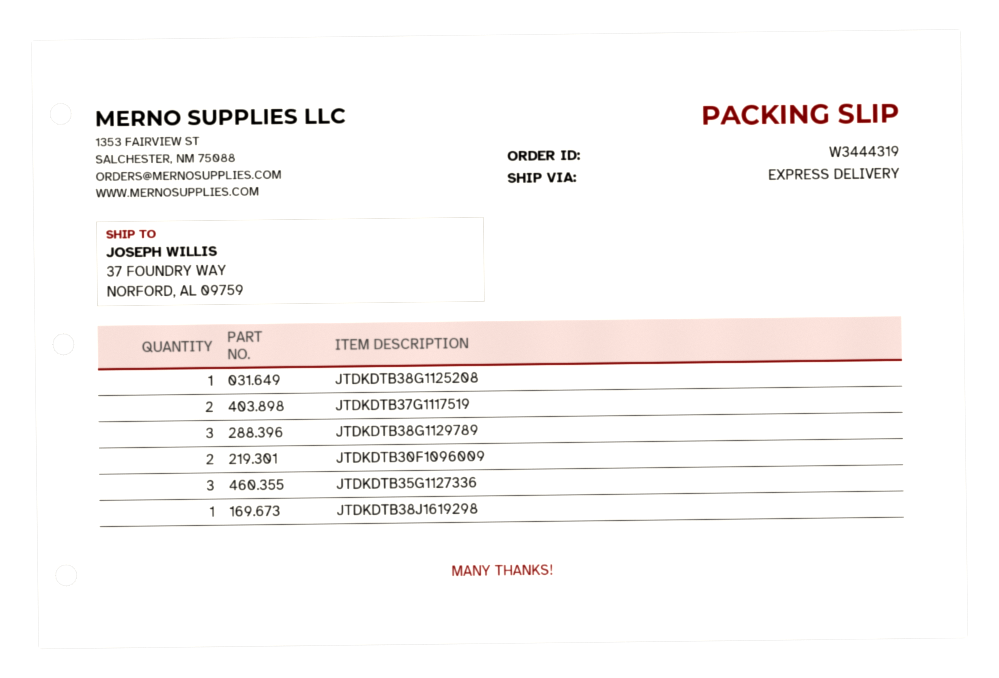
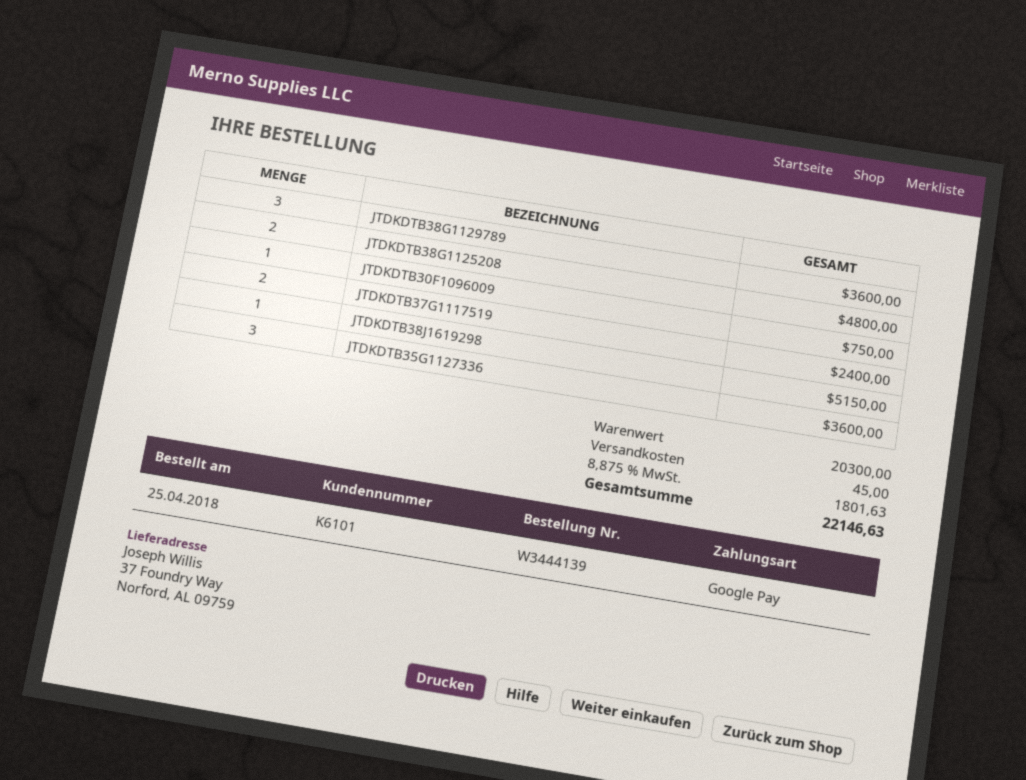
order number: W3444319 -> W3444139
JTDKDTB38G1125208: 1 -> 2
JTDKDTB30F1096009: 2 -> 1

